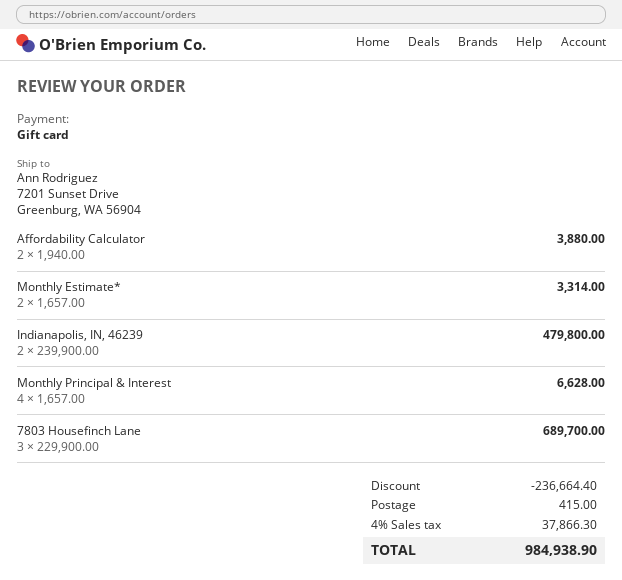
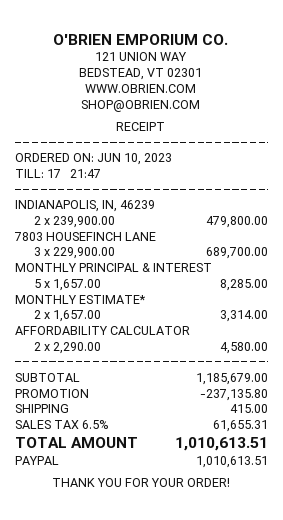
payment method: gift card -> PayPal
Affordability Calculator: 2 x 1940.00 = 3880.00 -> 2 x 2290.00 = 4580.00
Monthly Principal & Interest: 4 x 1657.00 = 6628.00 -> 5 x 1657.00 = 8285.00
discount: 236664.40 -> 237135.80
tax: 4% = 37866.30 -> 6.5% = 61655.31
total: 984938.90 -> 1010613.51

